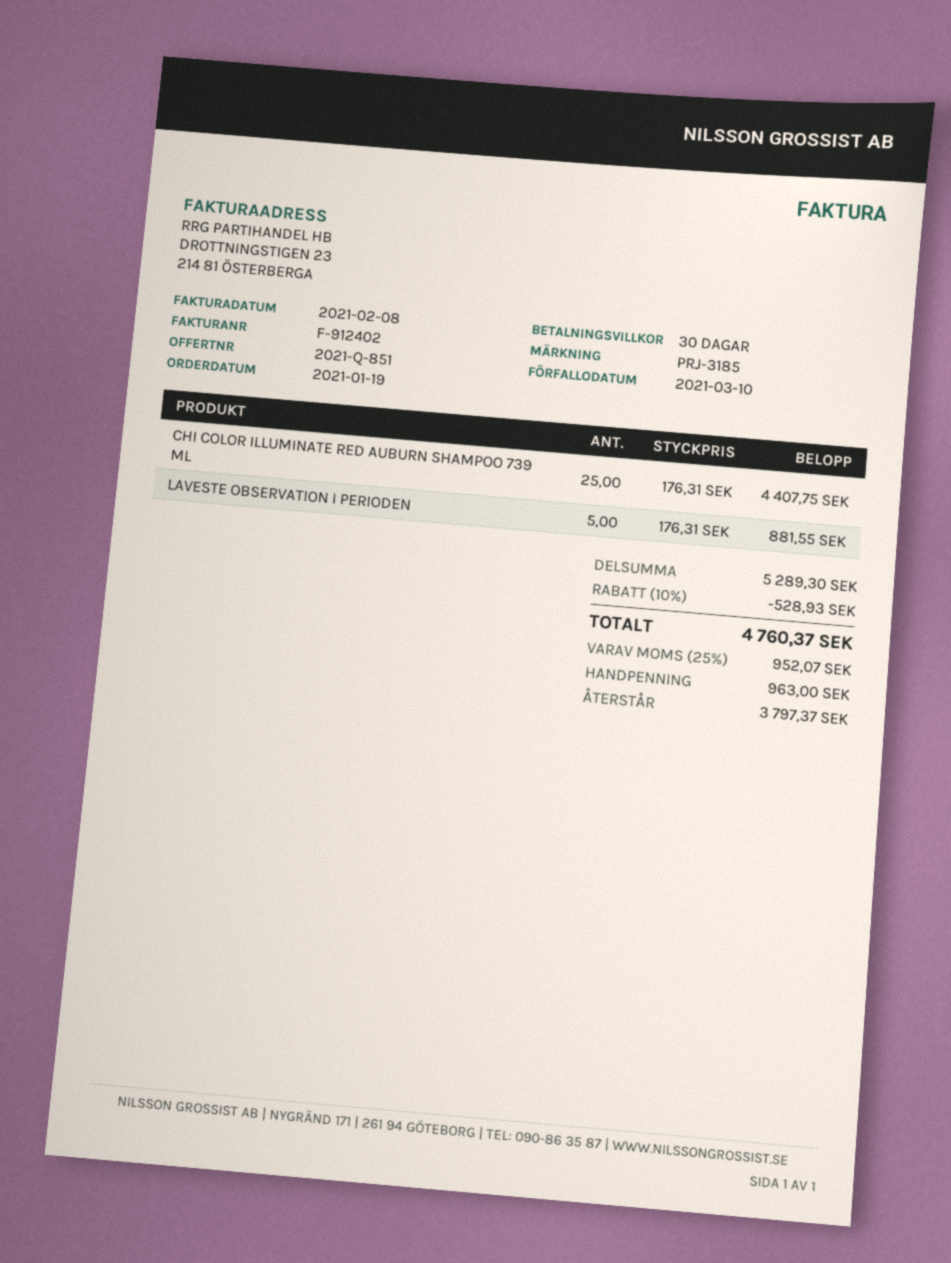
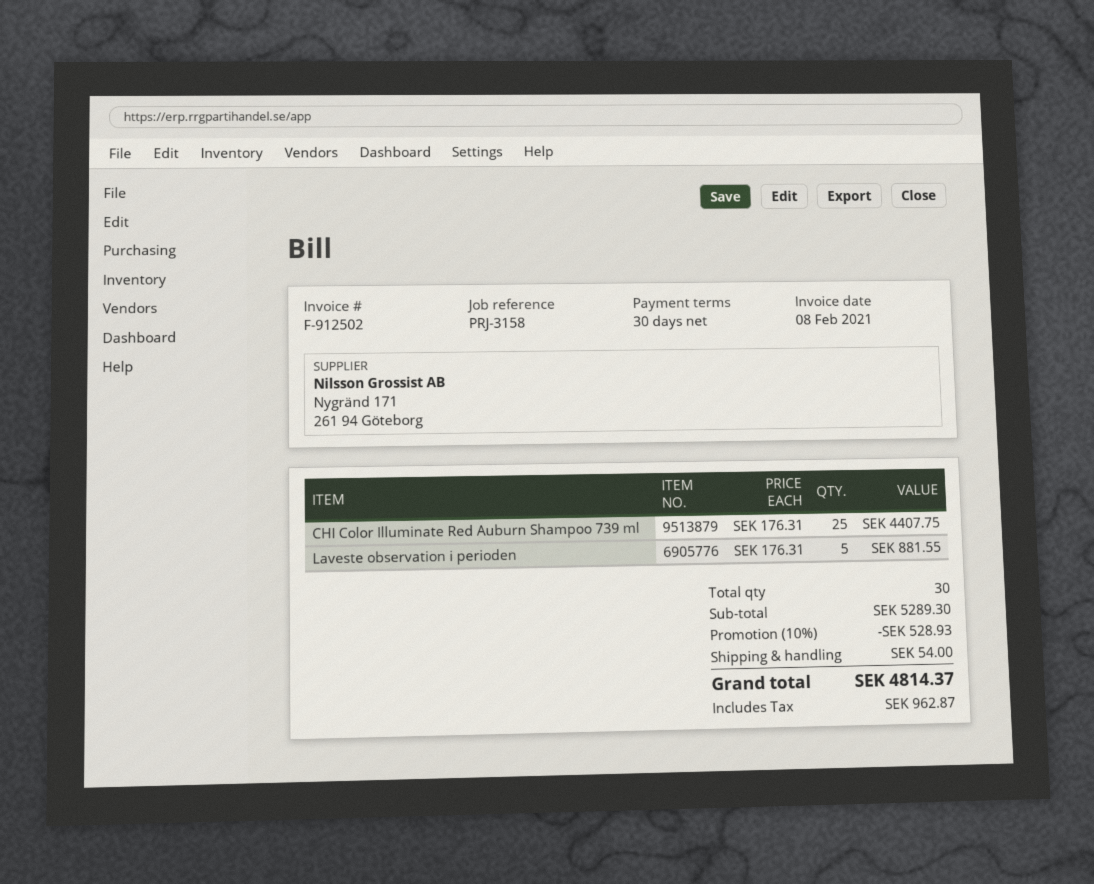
invoice number: F-912402 -> F-912502
reference: PRJ-3185 -> PRJ-3158
shipping: none -> 54.00
tax: 952.07 -> 962.87
total: 4760.37 -> 4814.37

